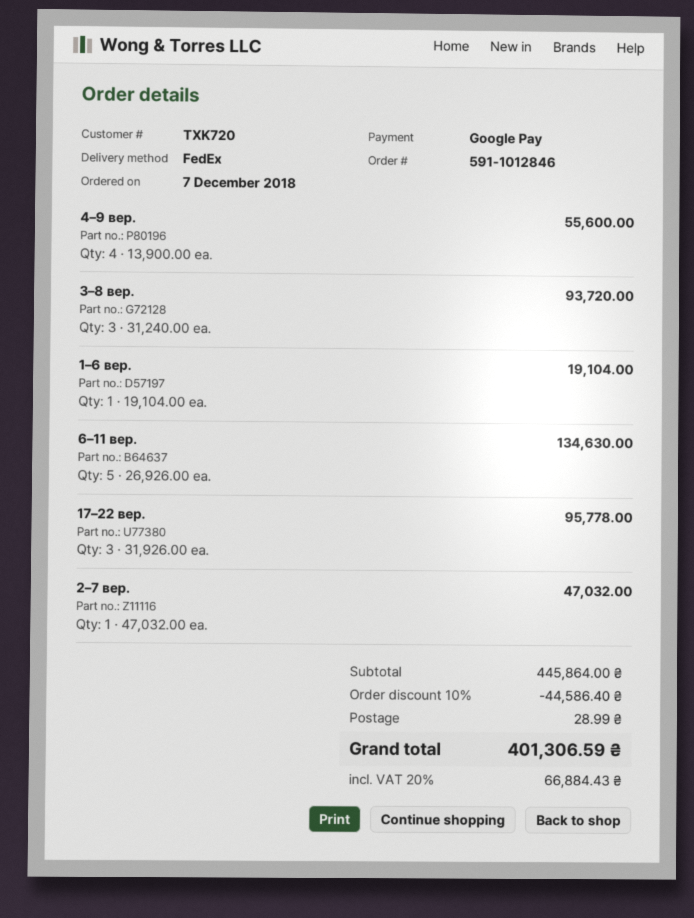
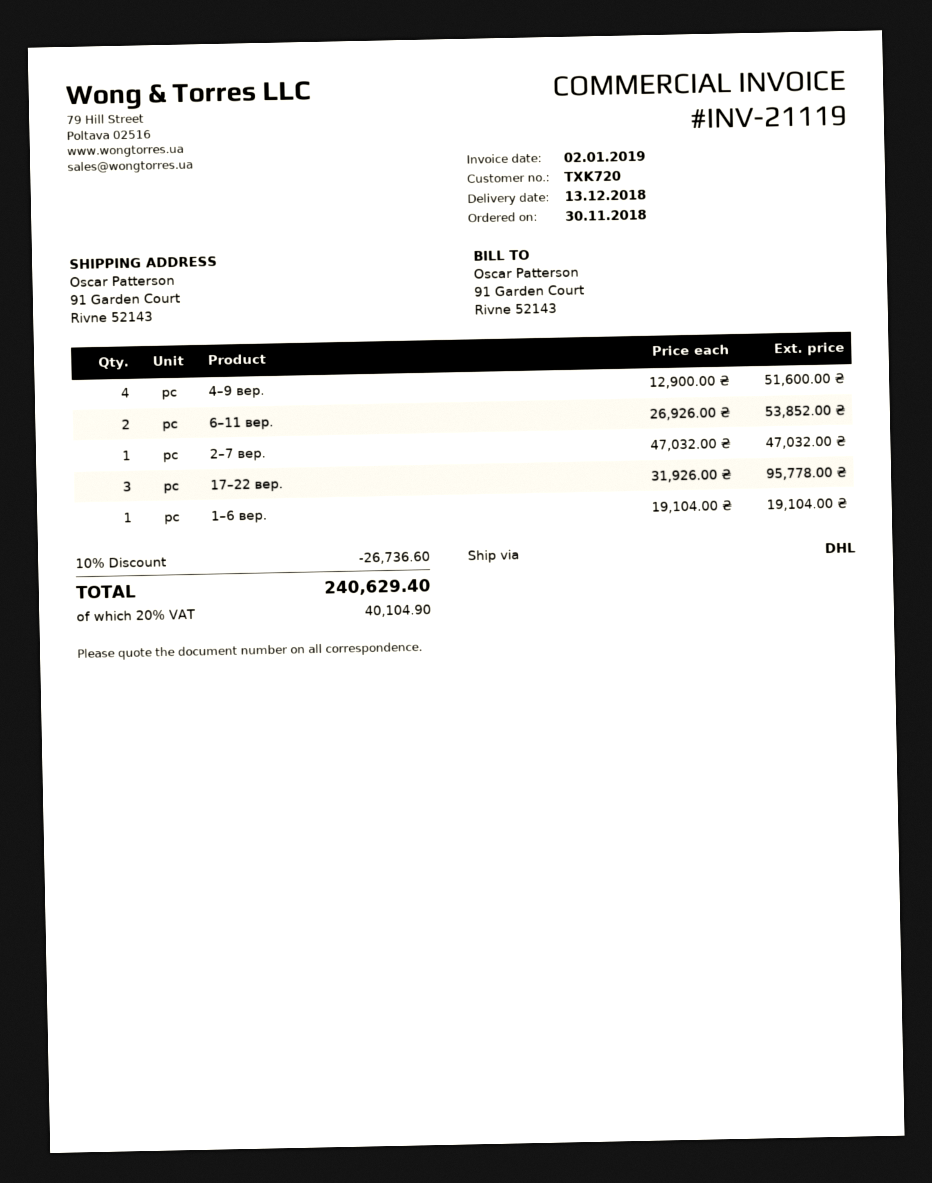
order date: 2018-12-07 -> 2018-11-30
shipping method: FedEx -> DHL
4–9 вер.: 4 x 13900.00 = 55600.00 -> 4 x 12900.00 = 51600.00
3–8 вер.: 3 x 31240.00 = 93720.00 -> none
6–11 вер.: 5 x 26926.00 = 134630.00 -> 2 x 26926.00 = 53852.00
discount: 10% = 44586.40 -> 10% = 26736.60
shipping: 28.99 -> none
tax: 20% = 66884.43 -> 20% = 40104.90
total: 401306.59 -> 240629.40

